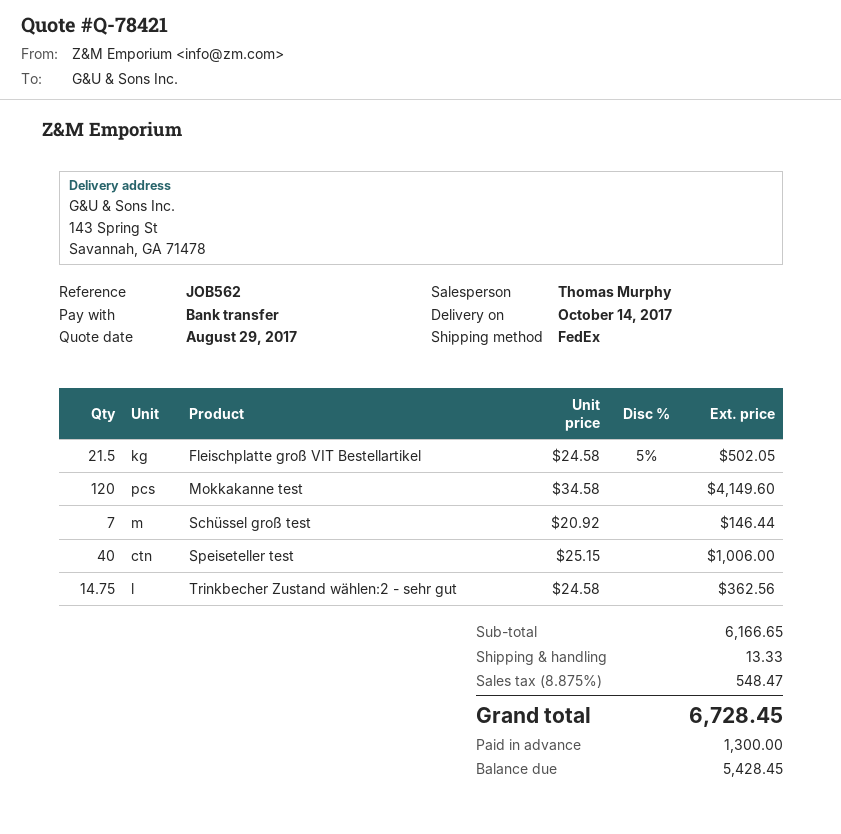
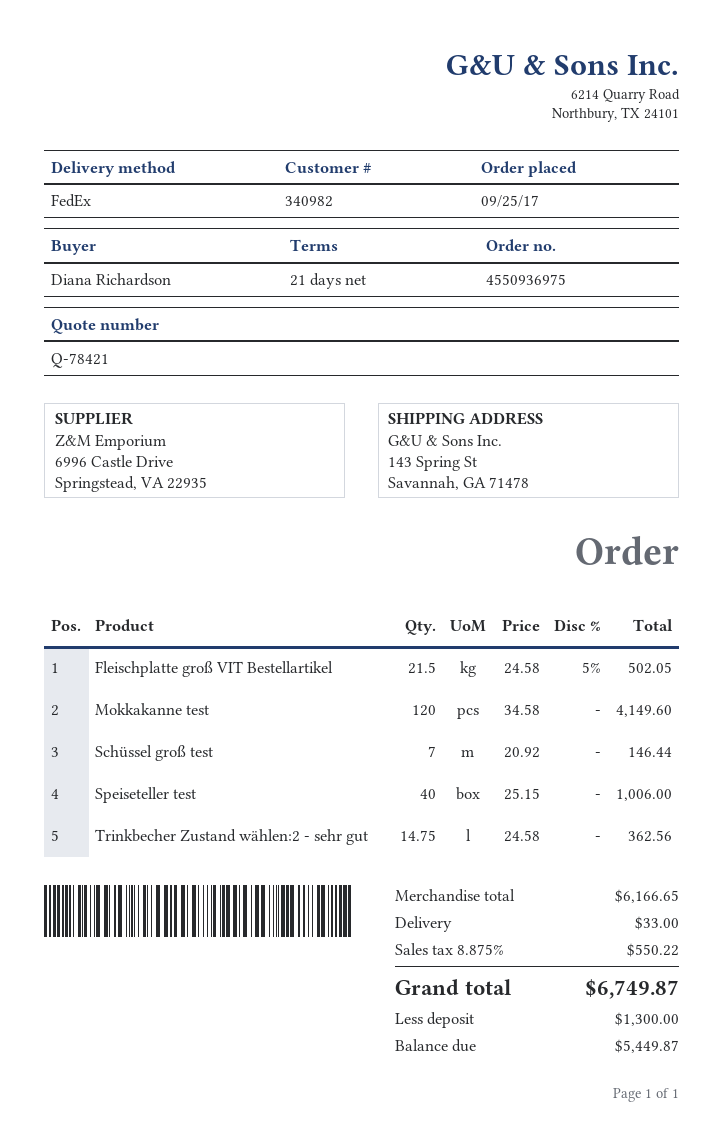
shipping: 13.33 -> 33.00
tax: 8.875% = 548.47 -> 8.875% = 550.22
total: 6728.45 -> 6749.87
balance: 5428.45 -> 5449.87

